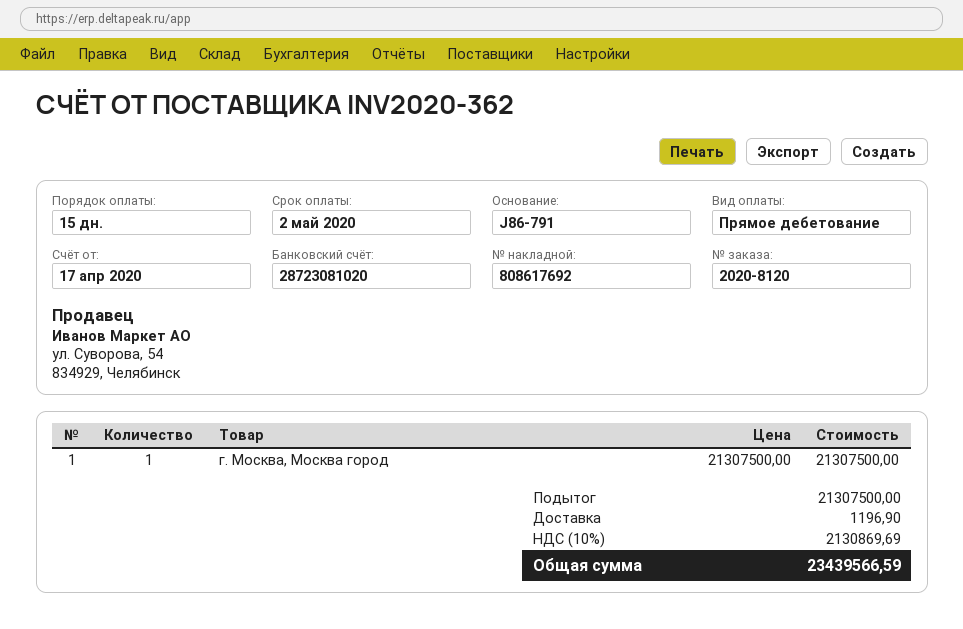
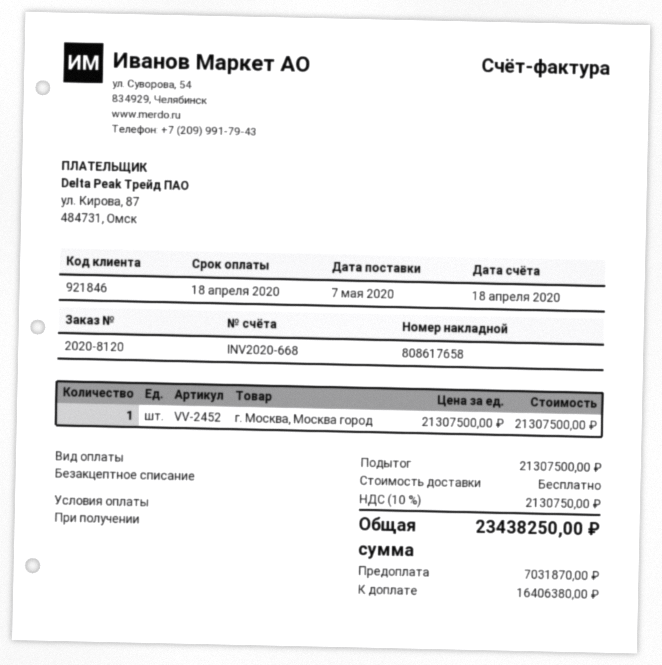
delivery note number: 808617692 -> 808617658
invoice number: INV2020-362 -> INV2020-668
invoice date: 2020-04-17 -> 2020-04-18
payment terms: 15 days -> on receipt
due date: 2020-05-02 -> 2020-04-18
shipping: 1196.90 -> 0.00
tax: 10% = 2130869.69 -> 10% = 2130750.00
total: 23439566.59 -> 23438250.00

